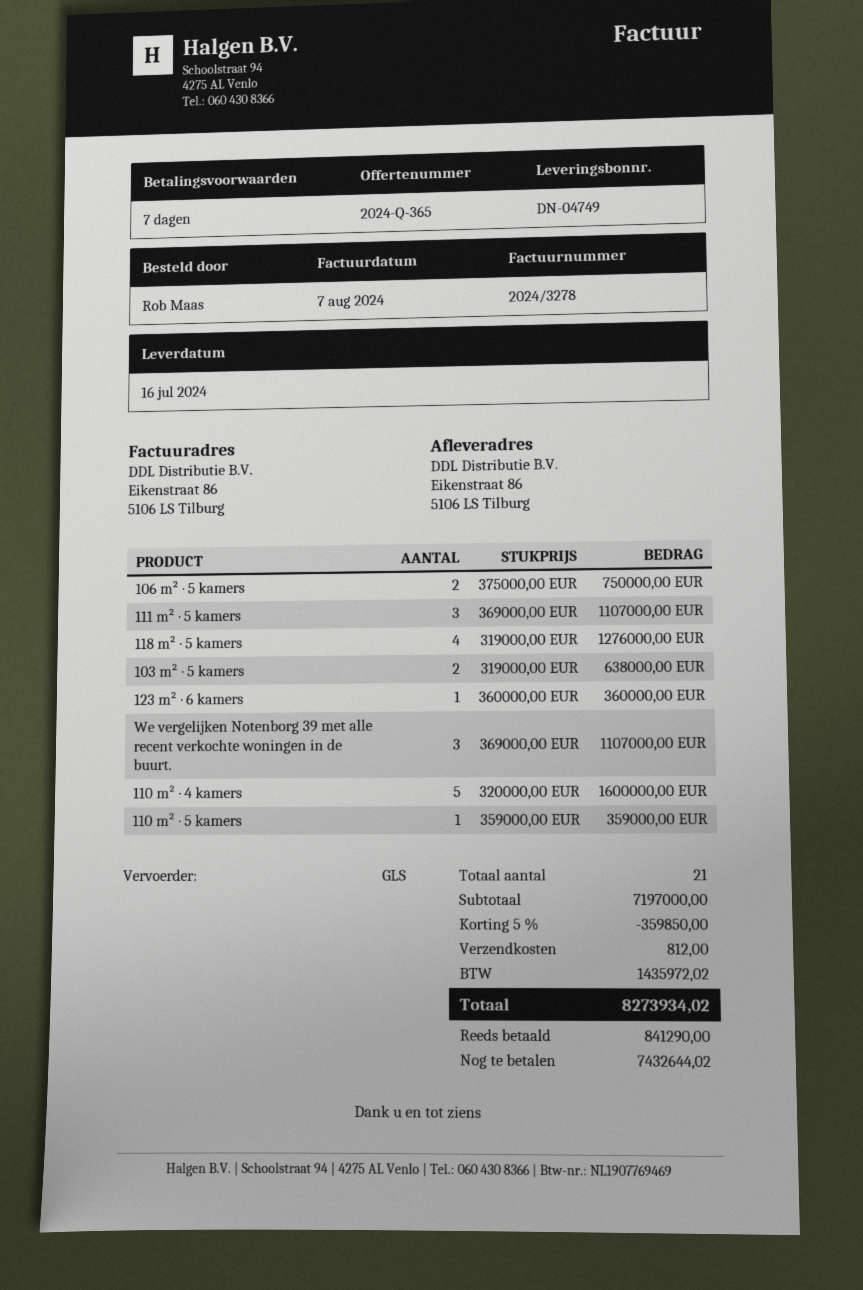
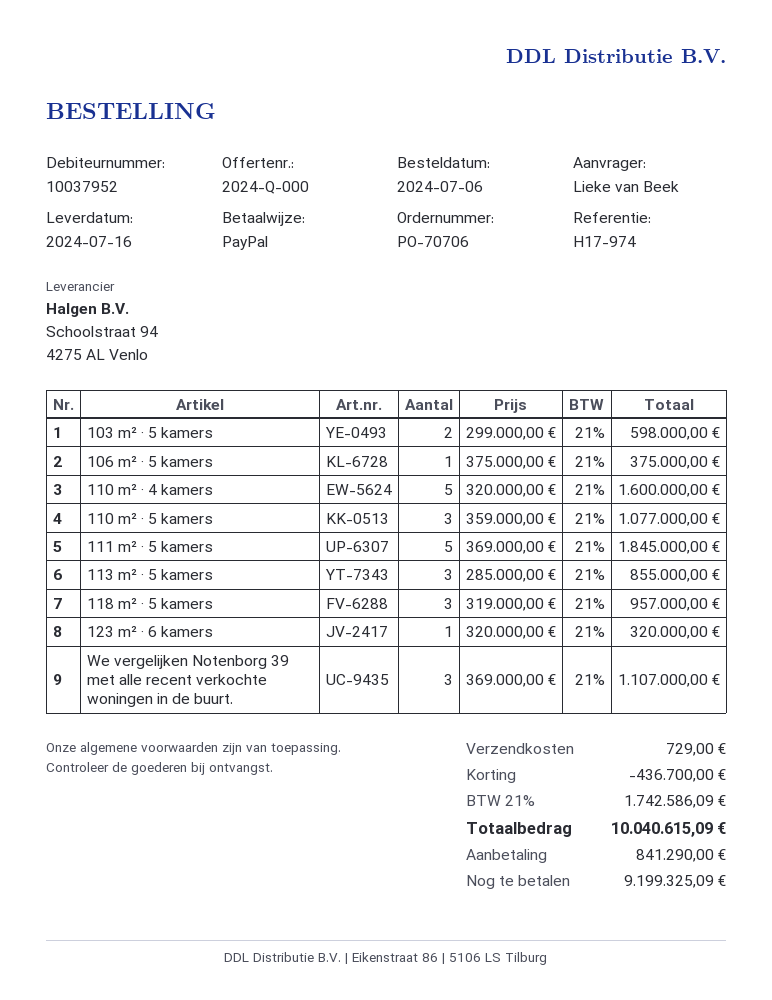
quote number: 2024-Q-365 -> 2024-Q-000
ordered by: Rob Maas -> Lieke van Beek
106 m² · 5 kamers: 2 x 375000.00 = 750000.00 -> 1 x 375000.00 = 375000.00
111 m² · 5 kamers: 3 x 369000.00 = 1107000.00 -> 5 x 369000.00 = 1845000.00
118 m² · 5 kamers: 4 x 319000.00 = 1276000.00 -> 3 x 319000.00 = 957000.00
103 m² · 5 kamers: 2 x 319000.00 = 638000.00 -> 2 x 299000.00 = 598000.00
123 m² · 6 kamers: 1 x 360000.00 = 360000.00 -> 1 x 320000.00 = 320000.00
110 m² · 5 kamers: 1 x 359000.00 = 359000.00 -> 3 x 359000.00 = 1077000.00
113 m² · 5 kamers: none -> 3 x 285000.00 = 855000.00
discount: 359850.00 -> 436700.00
shipping: 812.00 -> 729.00
tax: 1435972.02 -> 1742586.09
total: 8273934.02 -> 10040615.09
balance: 7432644.02 -> 9199325.09

